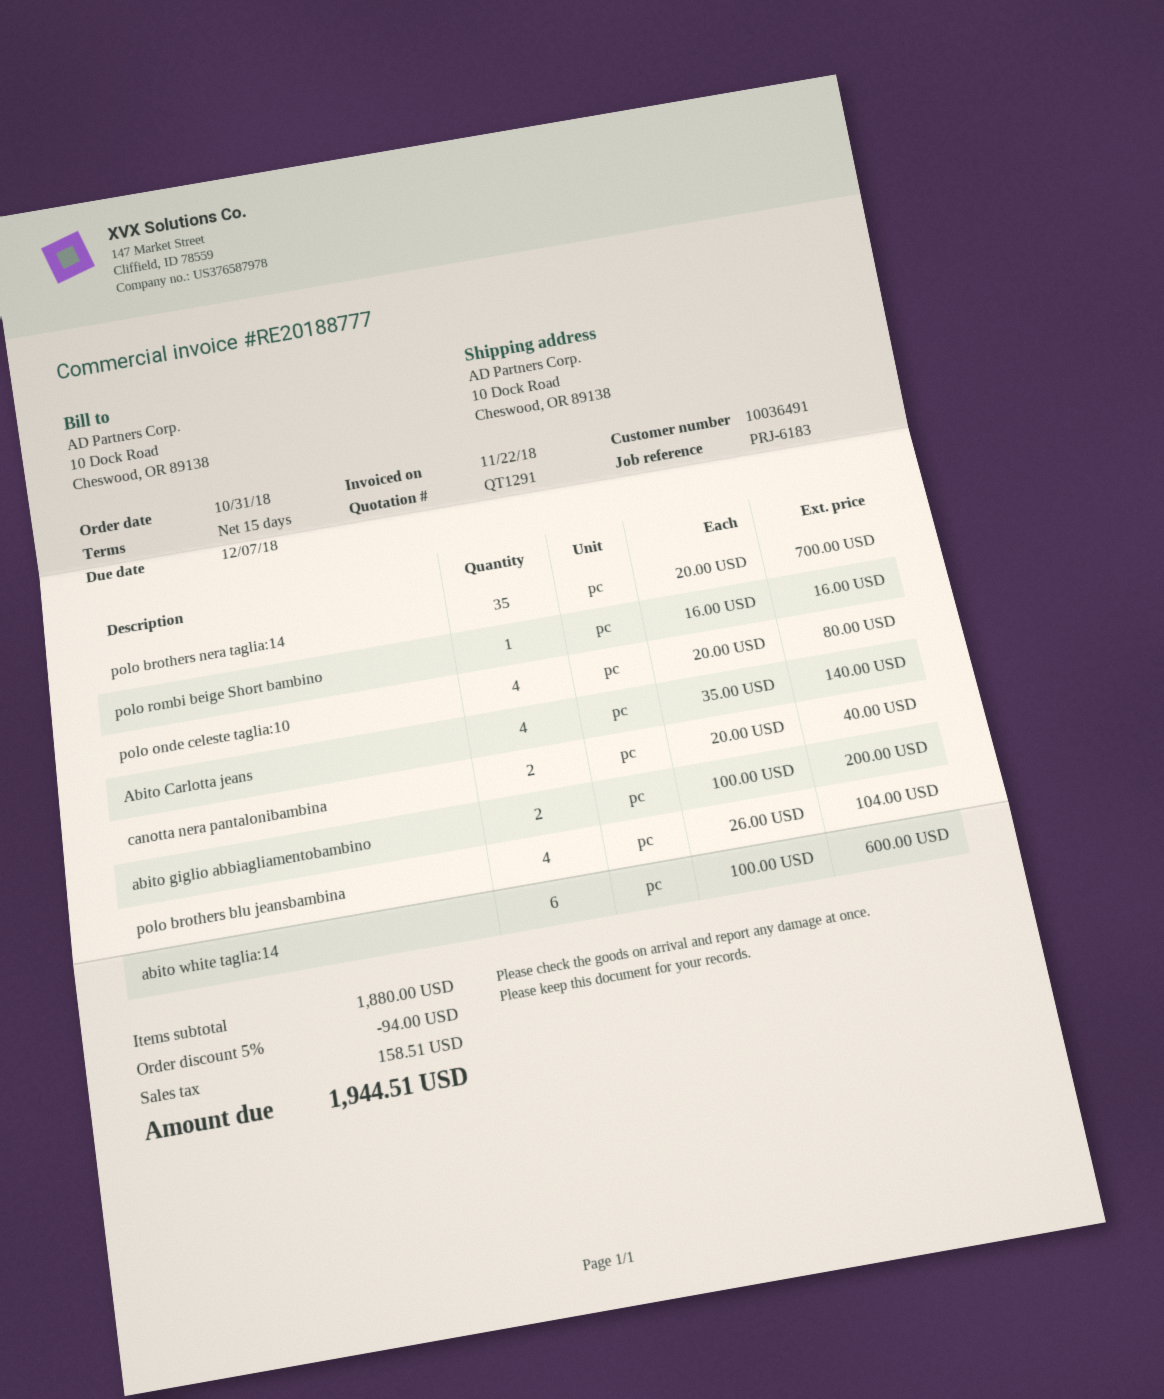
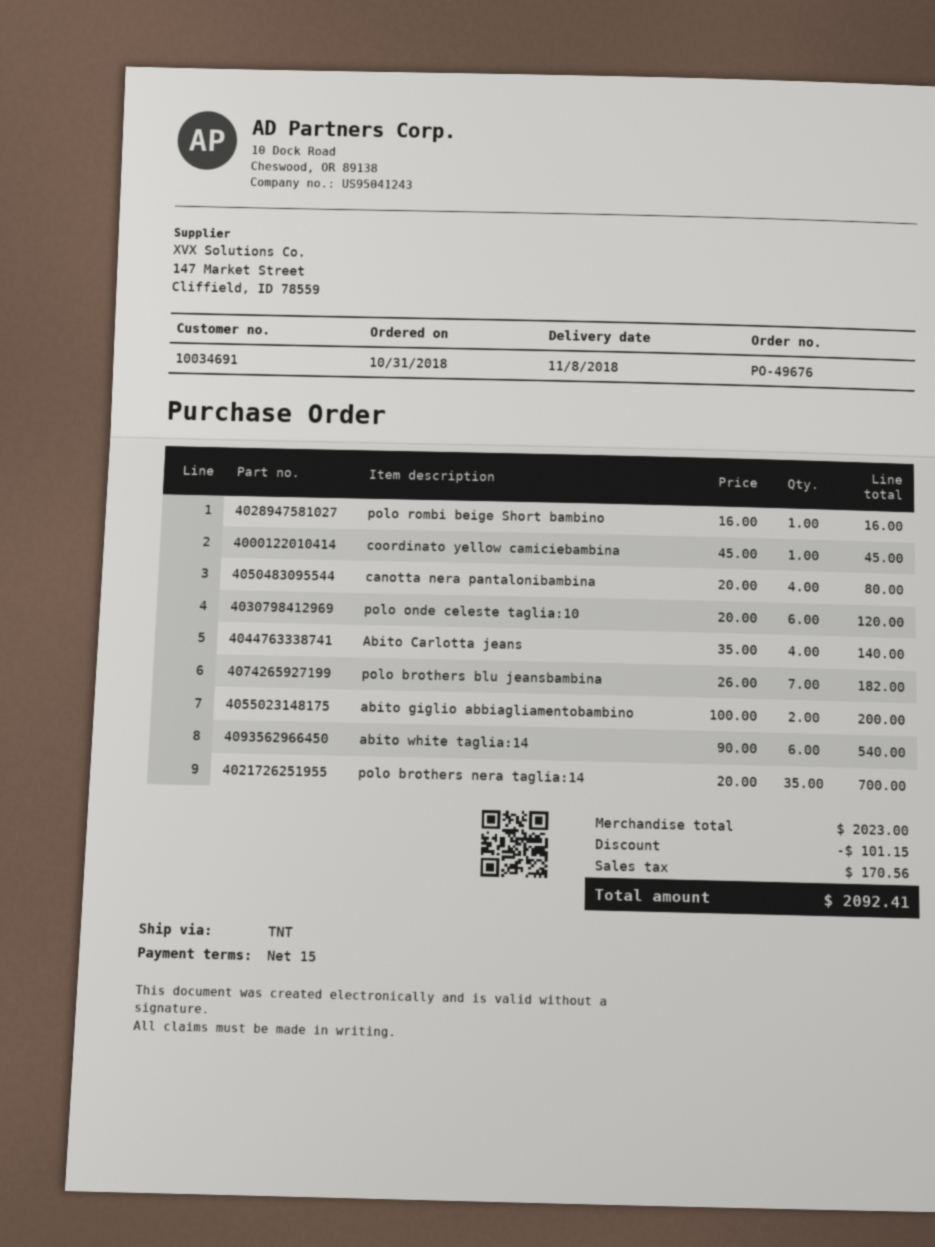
customer number: 10036491 -> 10034691
polo onde celeste taglia:10: 4 x 20.00 = 80.00 -> 6 x 20.00 = 120.00
canotta nera pantalonibambina: 2 x 20.00 = 40.00 -> 4 x 20.00 = 80.00
polo brothers blu jeansbambina: 4 x 26.00 = 104.00 -> 7 x 26.00 = 182.00
abito white taglia:14: 6 x 100.00 = 600.00 -> 6 x 90.00 = 540.00
coordinato yellow camiciebambina: none -> 1 x 45.00 = 45.00
subtotal: 1880.00 -> 2023.00
discount: 94.00 -> 101.15
tax: 158.51 -> 170.56
total: 1944.51 -> 2092.41

